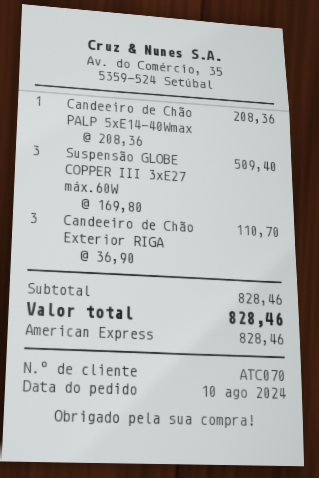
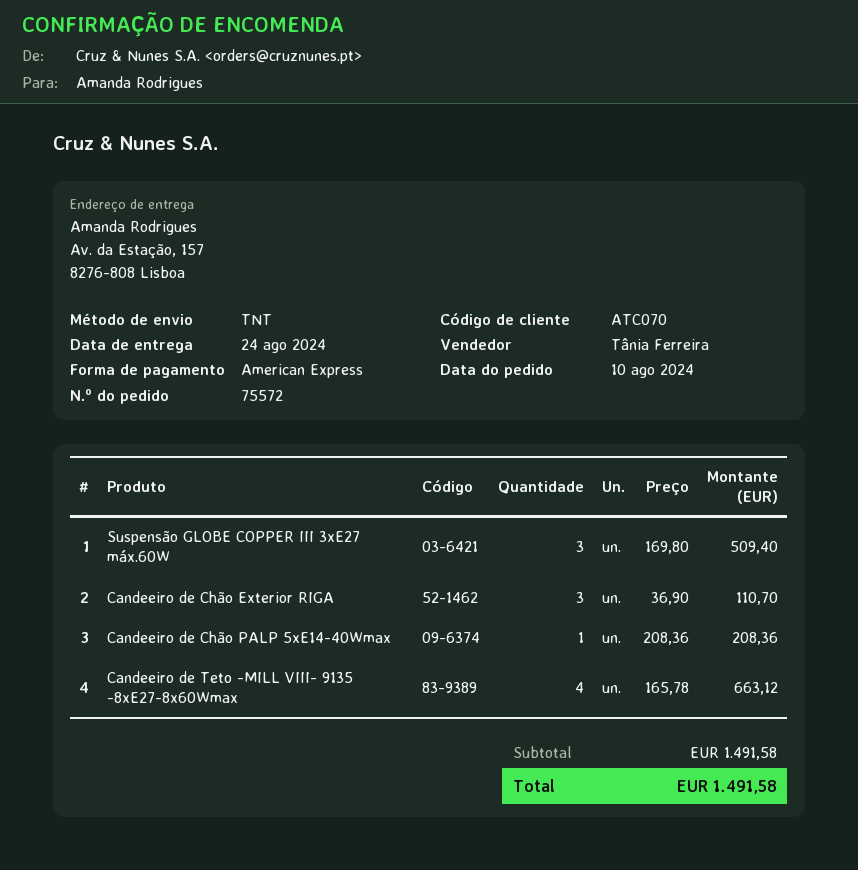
Candeeiro de Teto -MILL VIII- 9135 -8xE27-8x60Wmax: none -> 4 x 165.78 = 663.12
subtotal: 828.46 -> 1491.58
total: 828.46 -> 1491.58

